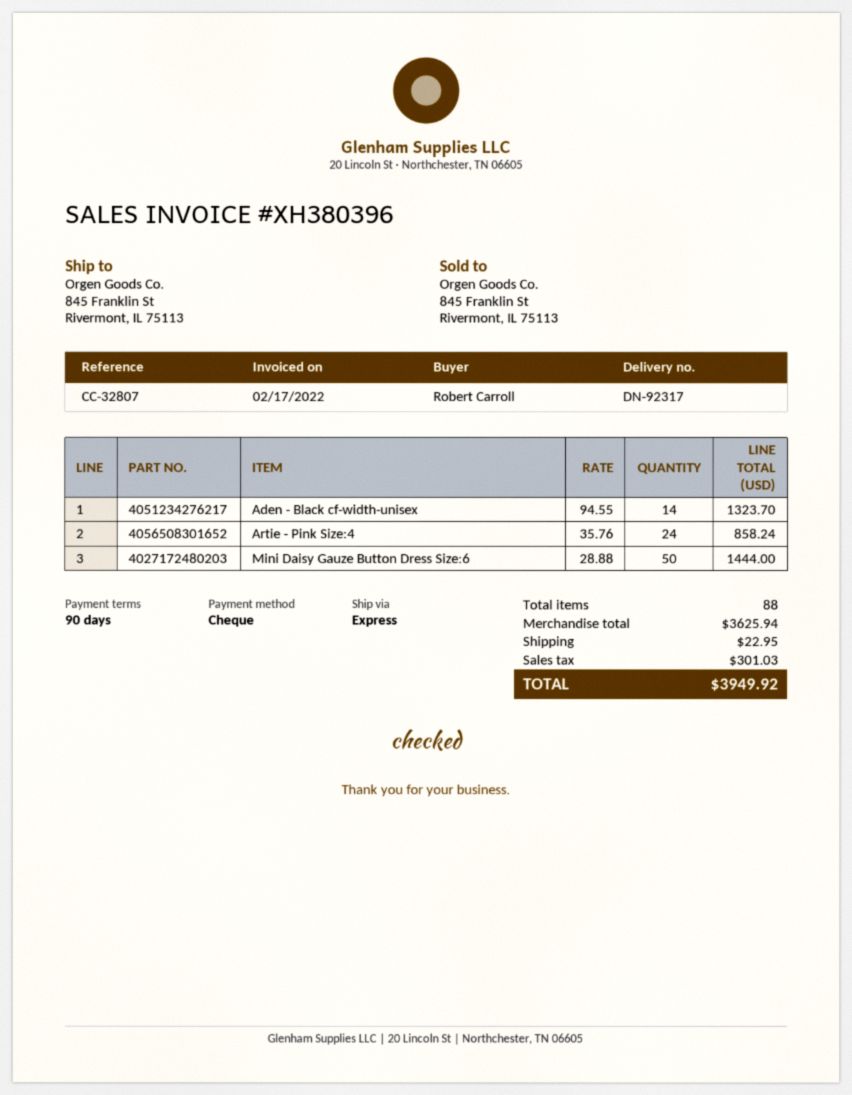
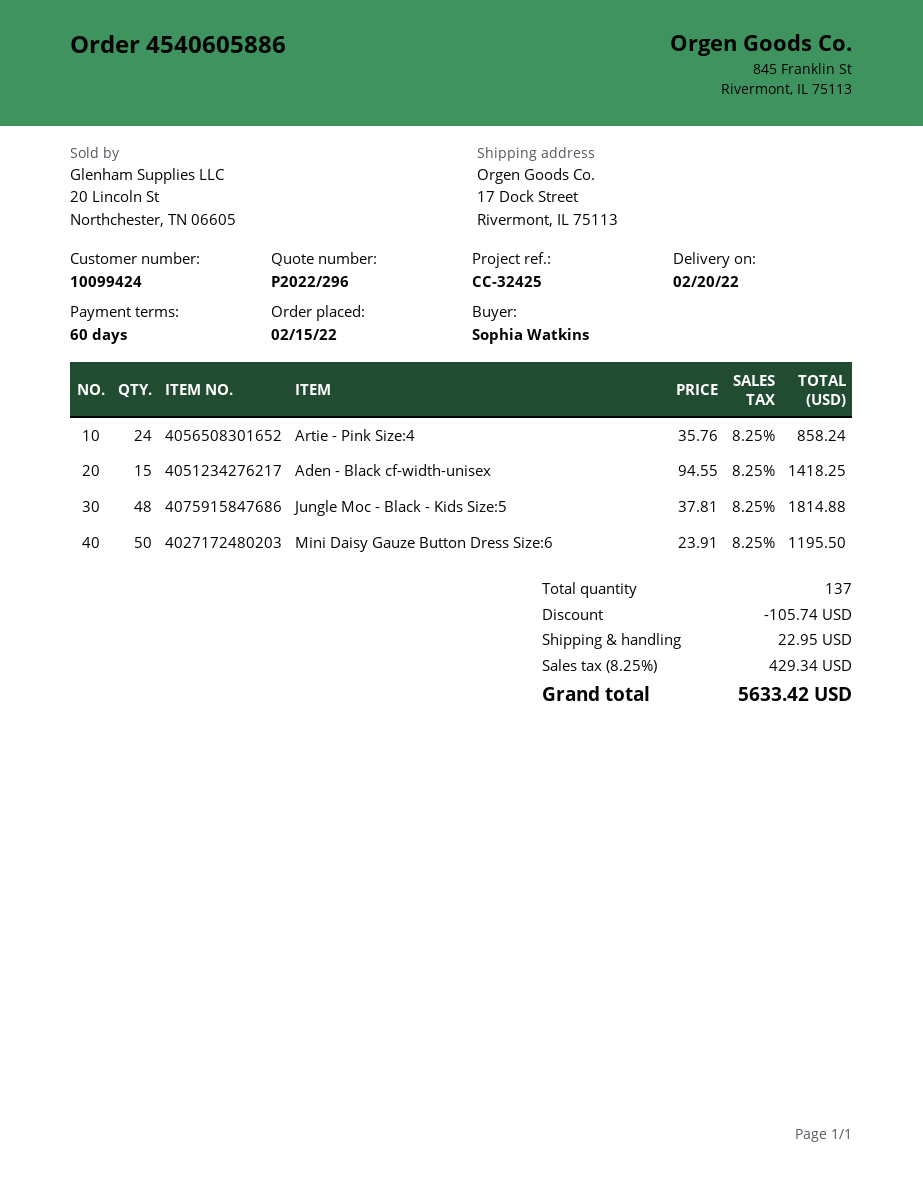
payment terms: 90 days -> 60 days
reference: CC-32807 -> CC-32425
ordered by: Robert Carroll -> Sophia Watkins
ship to: 845 Franklin St, Rivermont, IL 75113 -> 17 Dock Street, Rivermont, IL 75113
Aden - Black cf-width-unisex: 14 x 94.55 = 1323.70 -> 15 x 94.55 = 1418.25
Mini Daisy Gauze Button Dress Size:6: 50 x 28.88 = 1444.00 -> 50 x 23.91 = 1195.50
Jungle Moc - Black - Kids Size:5: none -> 48 x 37.81 = 1814.88
total quantity: 88 -> 137
discount: none -> 105.74
tax: 301.03 -> 429.34
total: 3949.92 -> 5633.42

